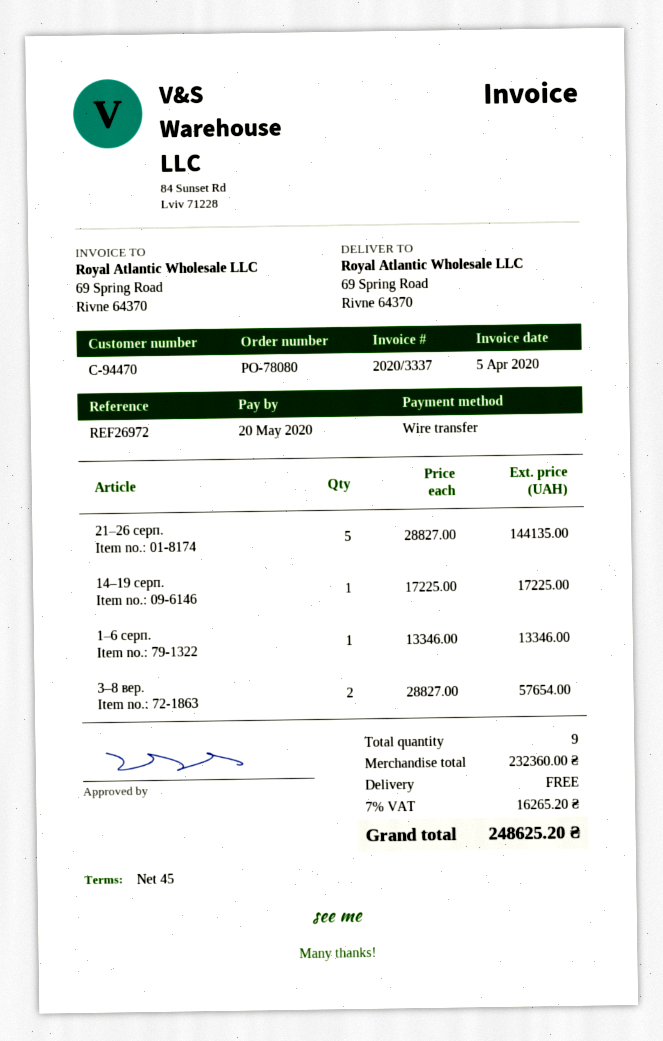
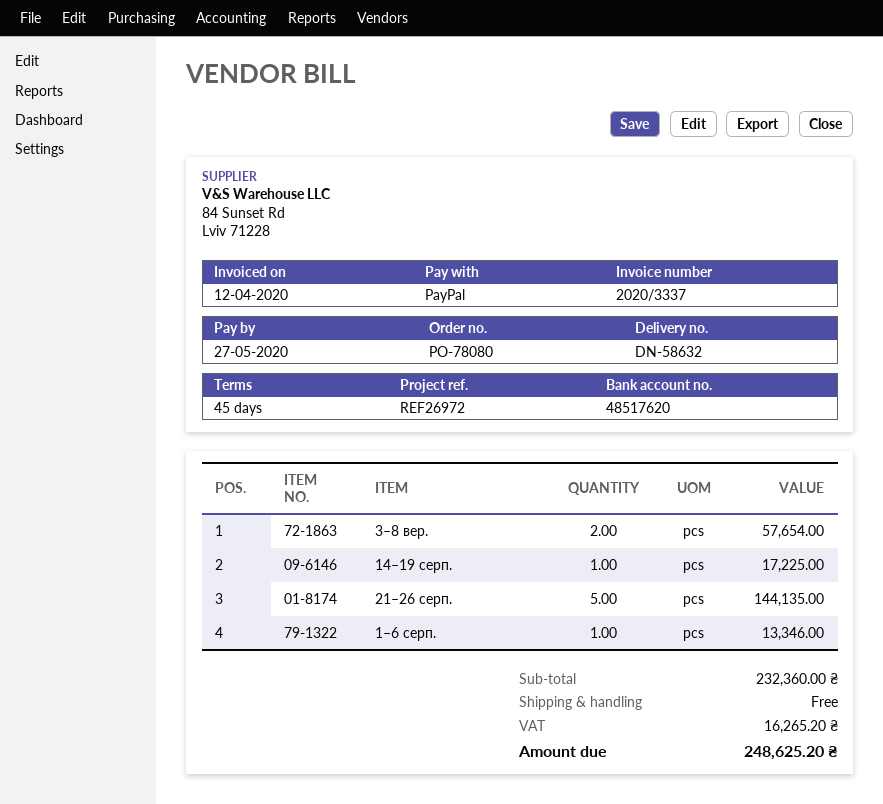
invoice date: 2020-04-05 -> 2020-04-12
due date: 2020-05-20 -> 2020-05-27
payment method: bank transfer -> PayPal

